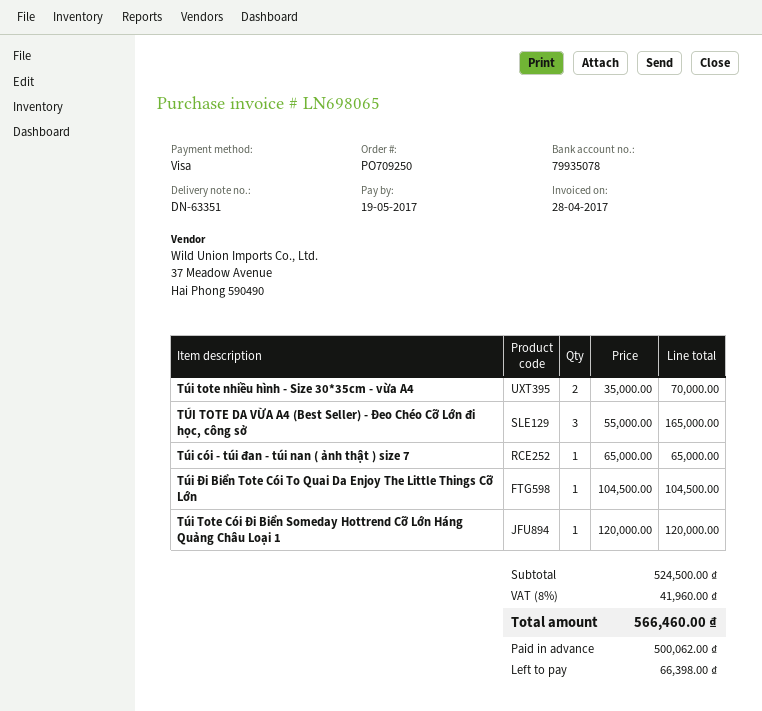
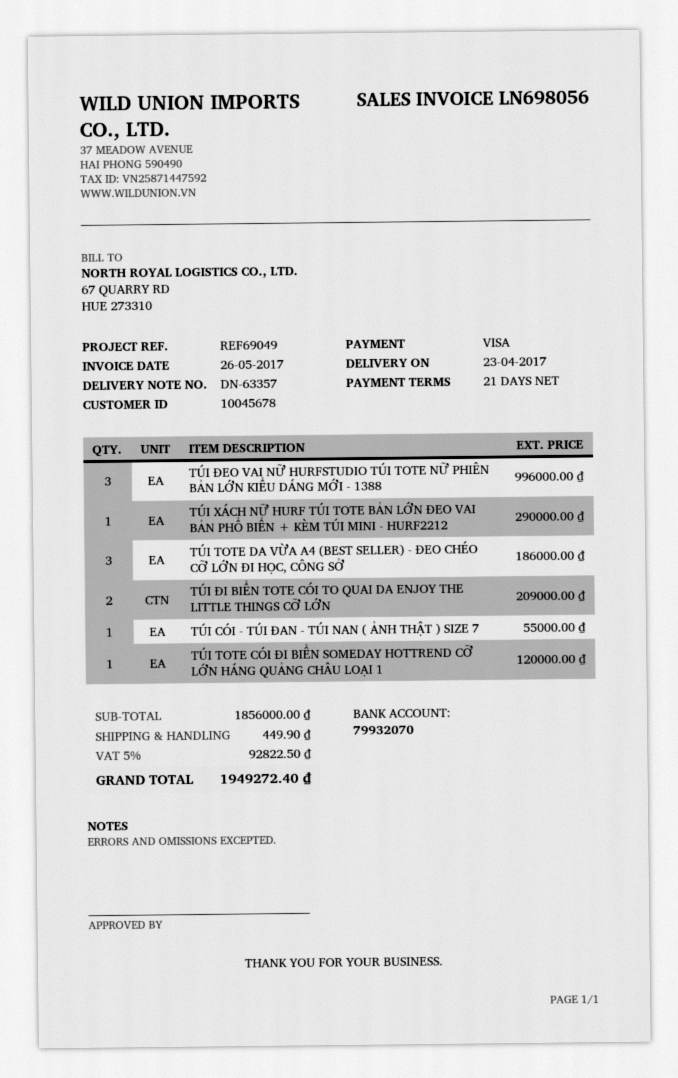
delivery note number: DN-63351 -> DN-63357
invoice number: LN698065 -> LN698056
invoice date: 2017-04-28 -> 2017-05-26
bank account: 79935078 -> 79932070
Túi tote nhiều hình - Size 30*35cm - vừa A4: 2 for 70000.00 -> none
TÚI TOTE DA VỪA A4 (Best Seller) - Đeo Chéo Cỡ Lớn đi học, công sở: 3 for 165000.00 -> 3 for 186000.00
Túi cói - túi đan - túi nan ( ảnh thật ) size 7: 1 for 65000.00 -> 1 for 55000.00
Túi Đi Biển Tote Cói To Quai Da Enjoy The Little Things Cỡ Lớn: 1 for 104500.00 -> 2 for 209000.00
TÚI ĐEO VAI NỮ HURFSTUDIO TÚI TOTE NỮ PHIÊN BẢN LỚN KIỂU DÁNG MỚI - 1388: none -> 3 for 996000.00
TÚI XÁCH NỮ HURF TÚI TOTE BẢN LỚN ĐEO VAI BẢN PHỔ BIỂN + KÈM TÚI MINI - HURF2212: none -> 1 for 290000.00
subtotal: 524500.00 -> 1856000.00
shipping: none -> 449.90
tax: 8% = 41960.00 -> 5% = 92822.50
total: 566460.00 -> 1949272.40

